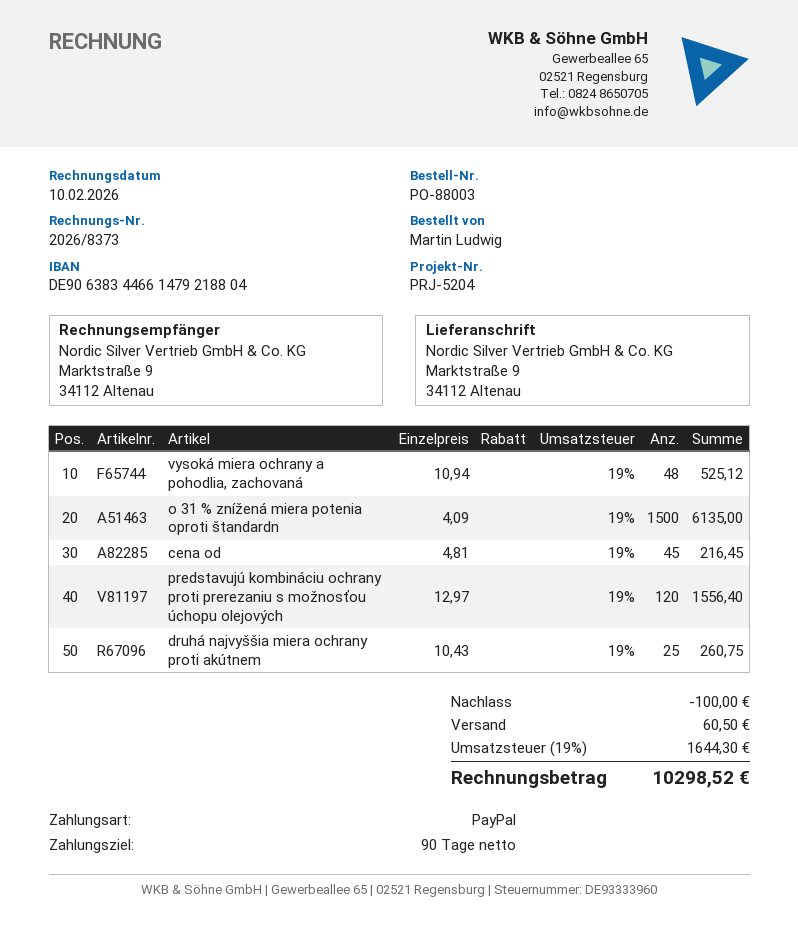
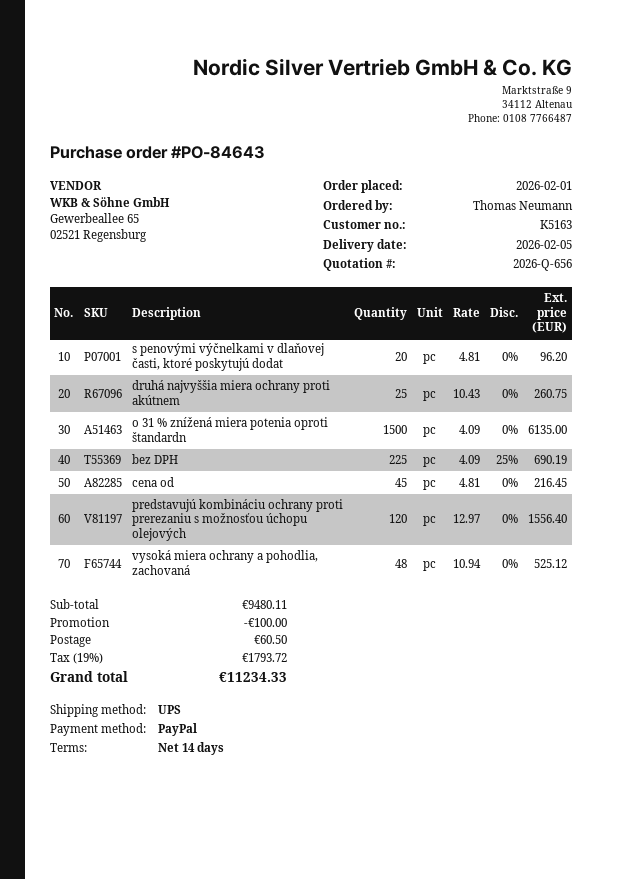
order number: PO-88003 -> PO-84643
payment terms: 90 days -> 14 days
ordered by: Martin Ludwig -> Thomas Neumann
s penovými výčnelkami v dlaňovej časti, ktoré poskytujú dodat: none -> 20 x 4.81 = 96.20
bez DPH: none -> 225 x 4.09 - 25% = 690.19
tax: 19% = 1644.30 -> 19% = 1793.72
total: 10298.52 -> 11234.33

